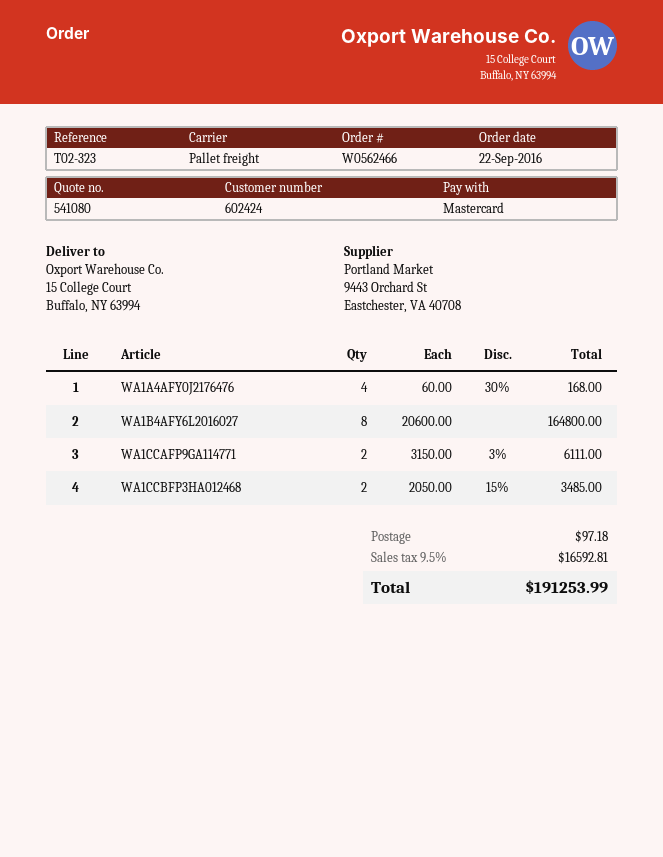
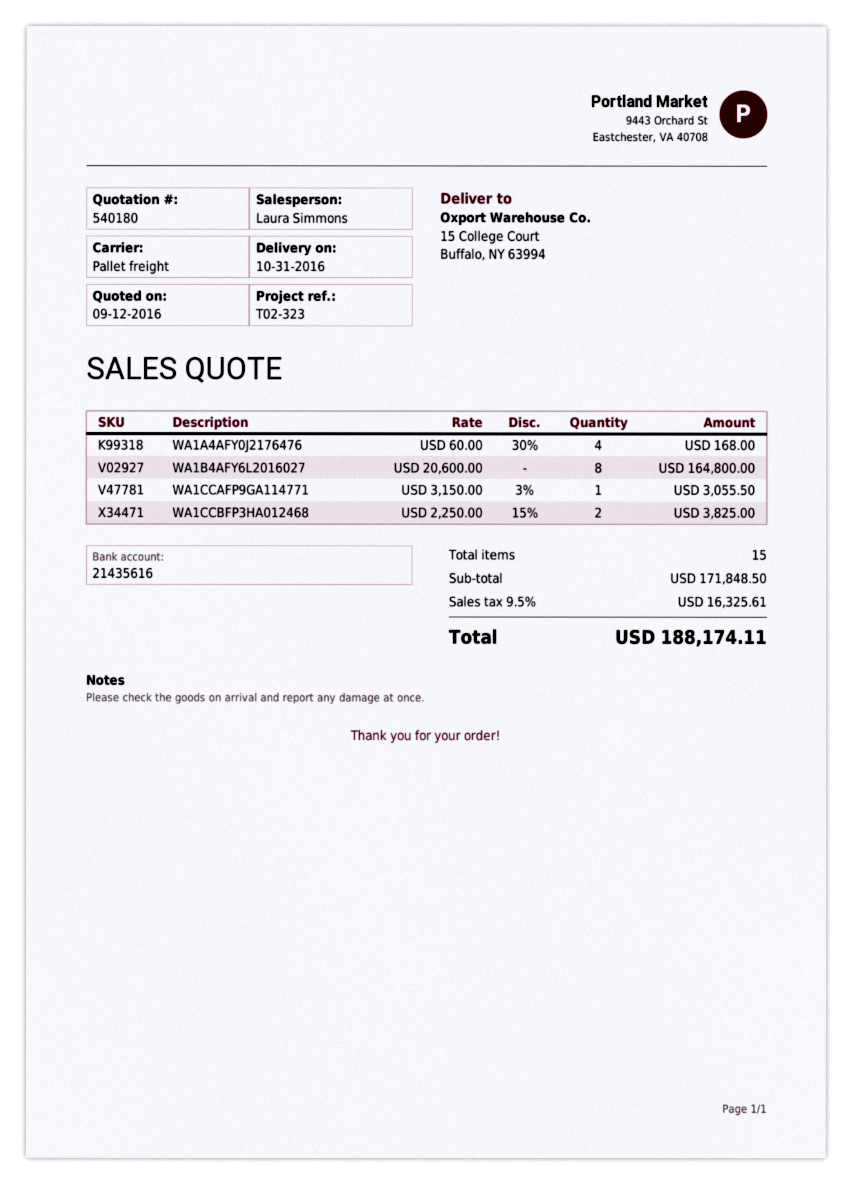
quote number: 541080 -> 540180
WA1CCAFP9GA114771: 2 x 3150.00 - 3% = 6111.00 -> 1 x 3150.00 - 3% = 3055.50
WA1CCBFP3HA012468: 2 x 2050.00 - 15% = 3485.00 -> 2 x 2250.00 - 15% = 3825.00
shipping: 97.18 -> none
tax: 9.5% = 16592.81 -> 9.5% = 16325.61
total: 191253.99 -> 188174.11

